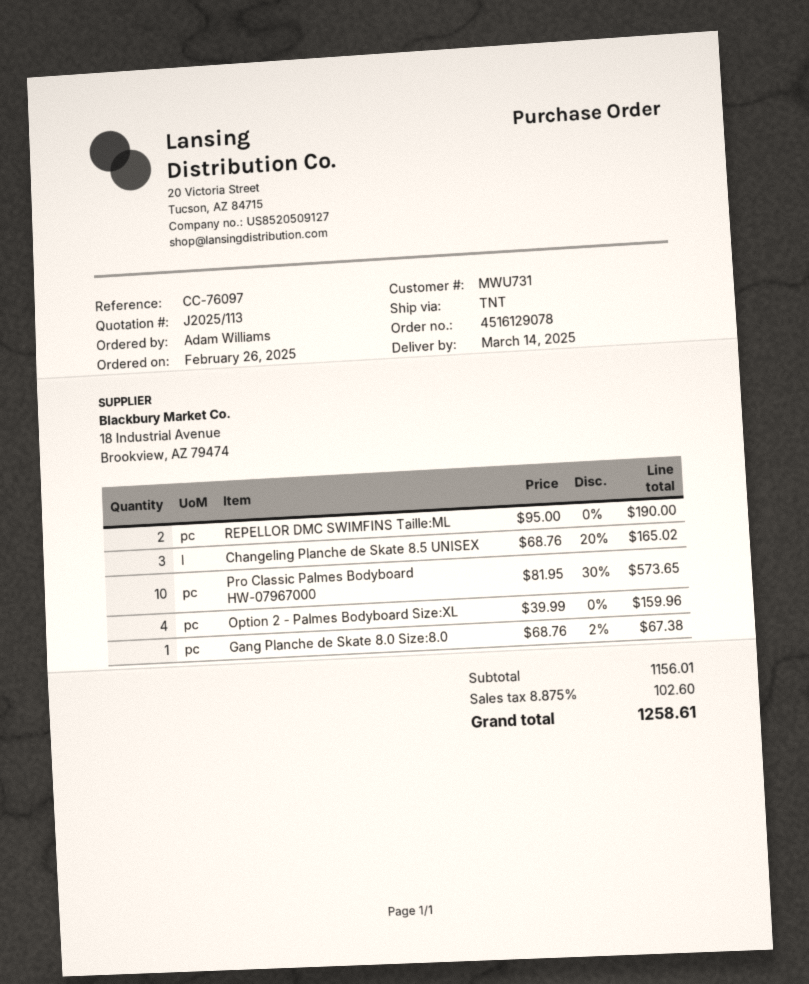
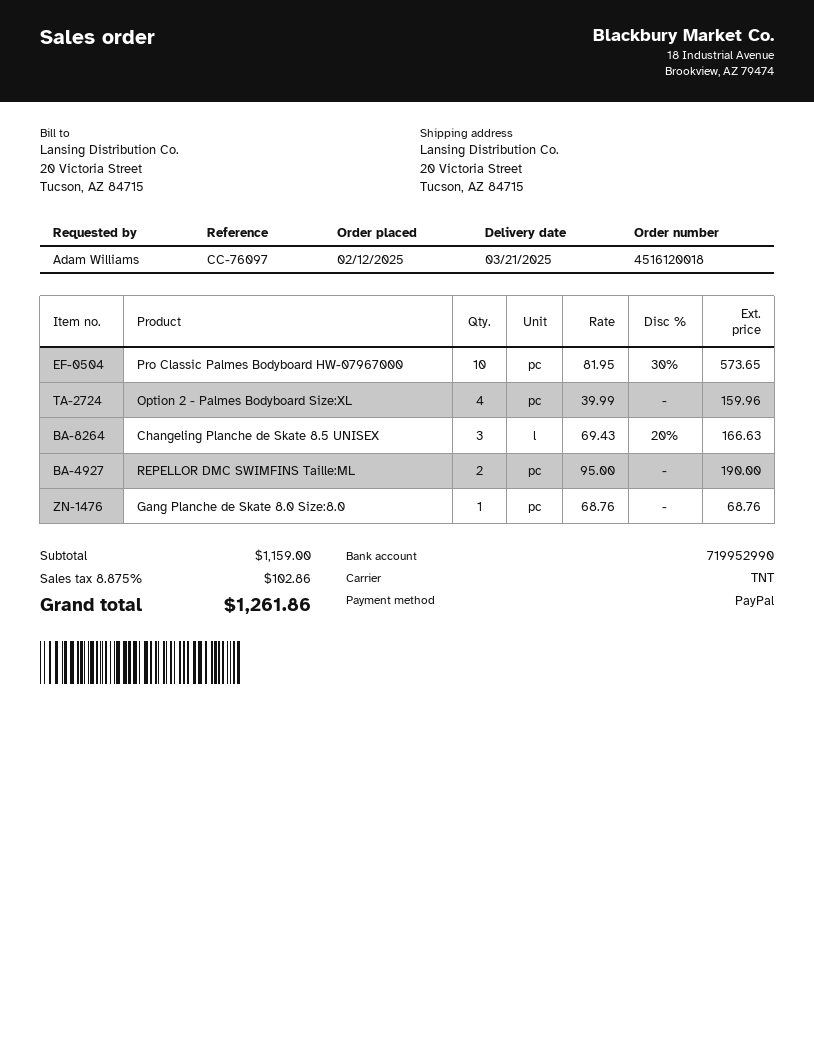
order number: 4516129078 -> 4516120018
order date: 2025-02-26 -> 2025-02-12
delivery date: 2025-03-14 -> 2025-03-21
Changeling Planche de Skate 8.5 UNISEX: 3 x 68.76 - 20% = 165.02 -> 3 x 69.43 - 20% = 166.63
Gang Planche de Skate 8.0 Size:8.0: 1 x 68.76 - 2% = 67.38 -> 1 x 68.76 = 68.76
subtotal: 1156.01 -> 1159.00
tax: 8.875% = 102.60 -> 8.875% = 102.86
total: 1258.61 -> 1261.86

